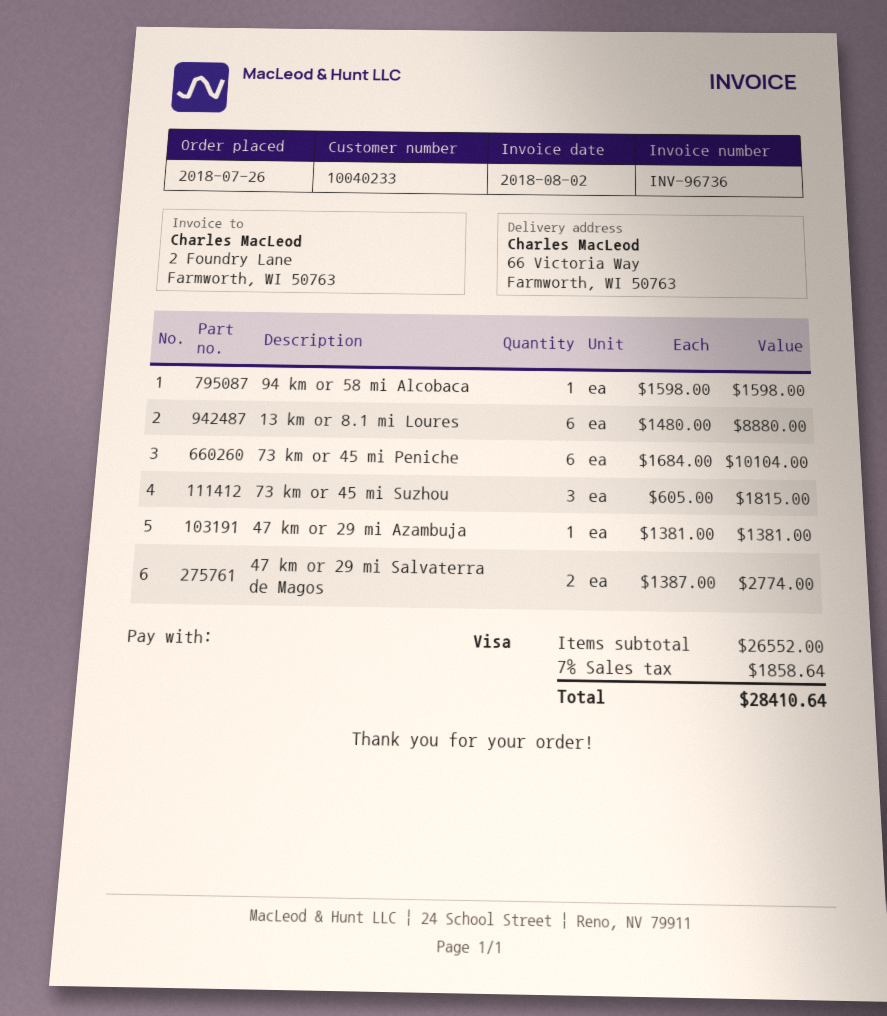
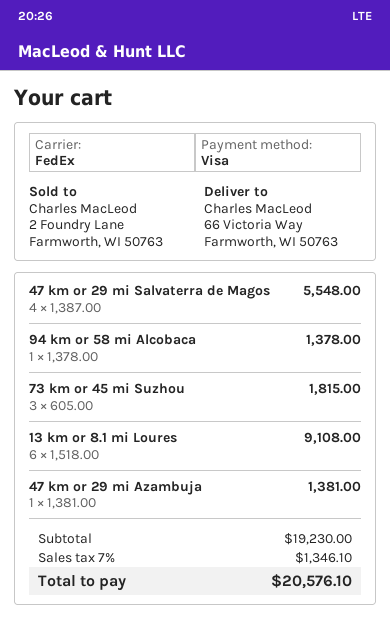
94 km or 58 mi Alcobaca: 1 x 1598.00 = 1598.00 -> 1 x 1378.00 = 1378.00
13 km or 8.1 mi Loures: 6 x 1480.00 = 8880.00 -> 6 x 1518.00 = 9108.00
73 km or 45 mi Peniche: 6 x 1684.00 = 10104.00 -> none
47 km or 29 mi Salvaterra de Magos: 2 x 1387.00 = 2774.00 -> 4 x 1387.00 = 5548.00
subtotal: 26552.00 -> 19230.00
tax: 7% = 1858.64 -> 7% = 1346.10
total: 28410.64 -> 20576.10

